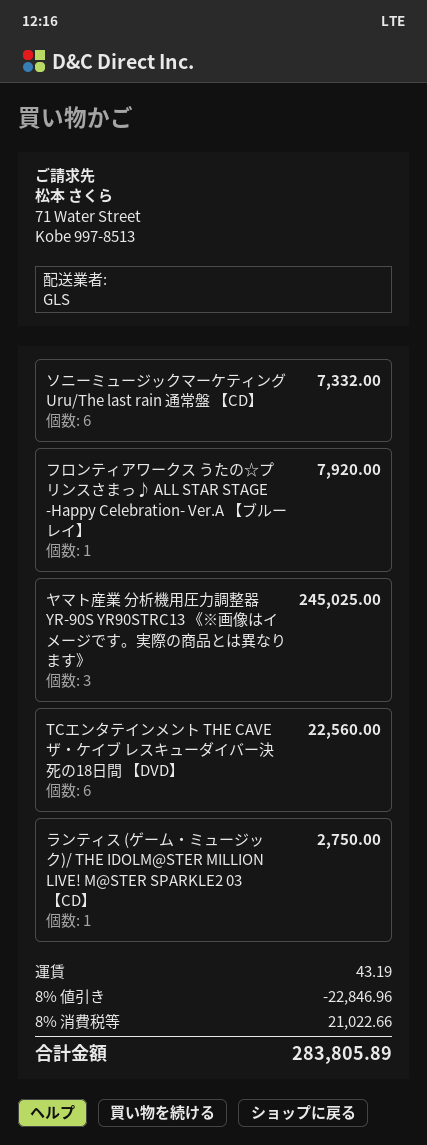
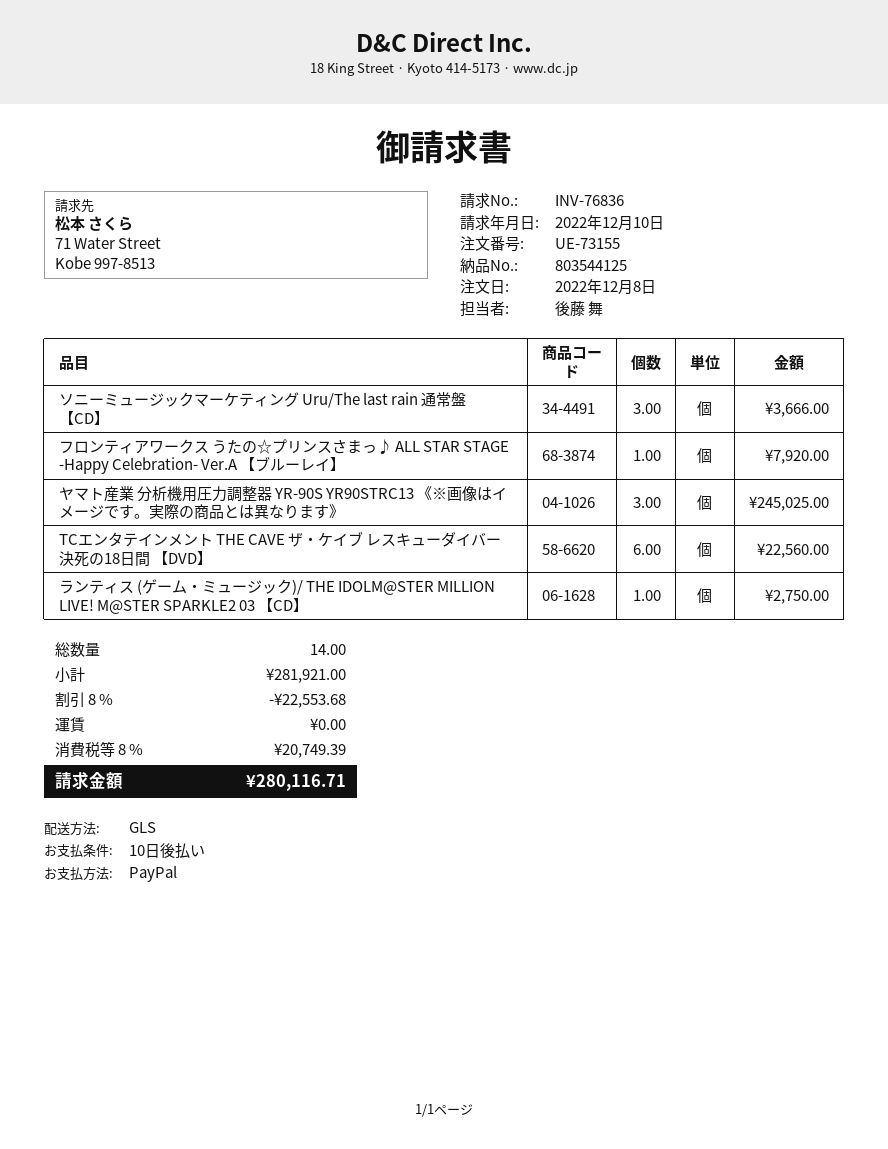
ソニーミュージックマーケティング Uru/The last rain 通常盤 【CD】: 6 for 7332.00 -> 3 for 3666.00
discount: 8% = 22846.96 -> 8% = 22553.68
shipping: 43.19 -> 0.00
tax: 8% = 21022.66 -> 8% = 20749.39
total: 283805.89 -> 280116.71

